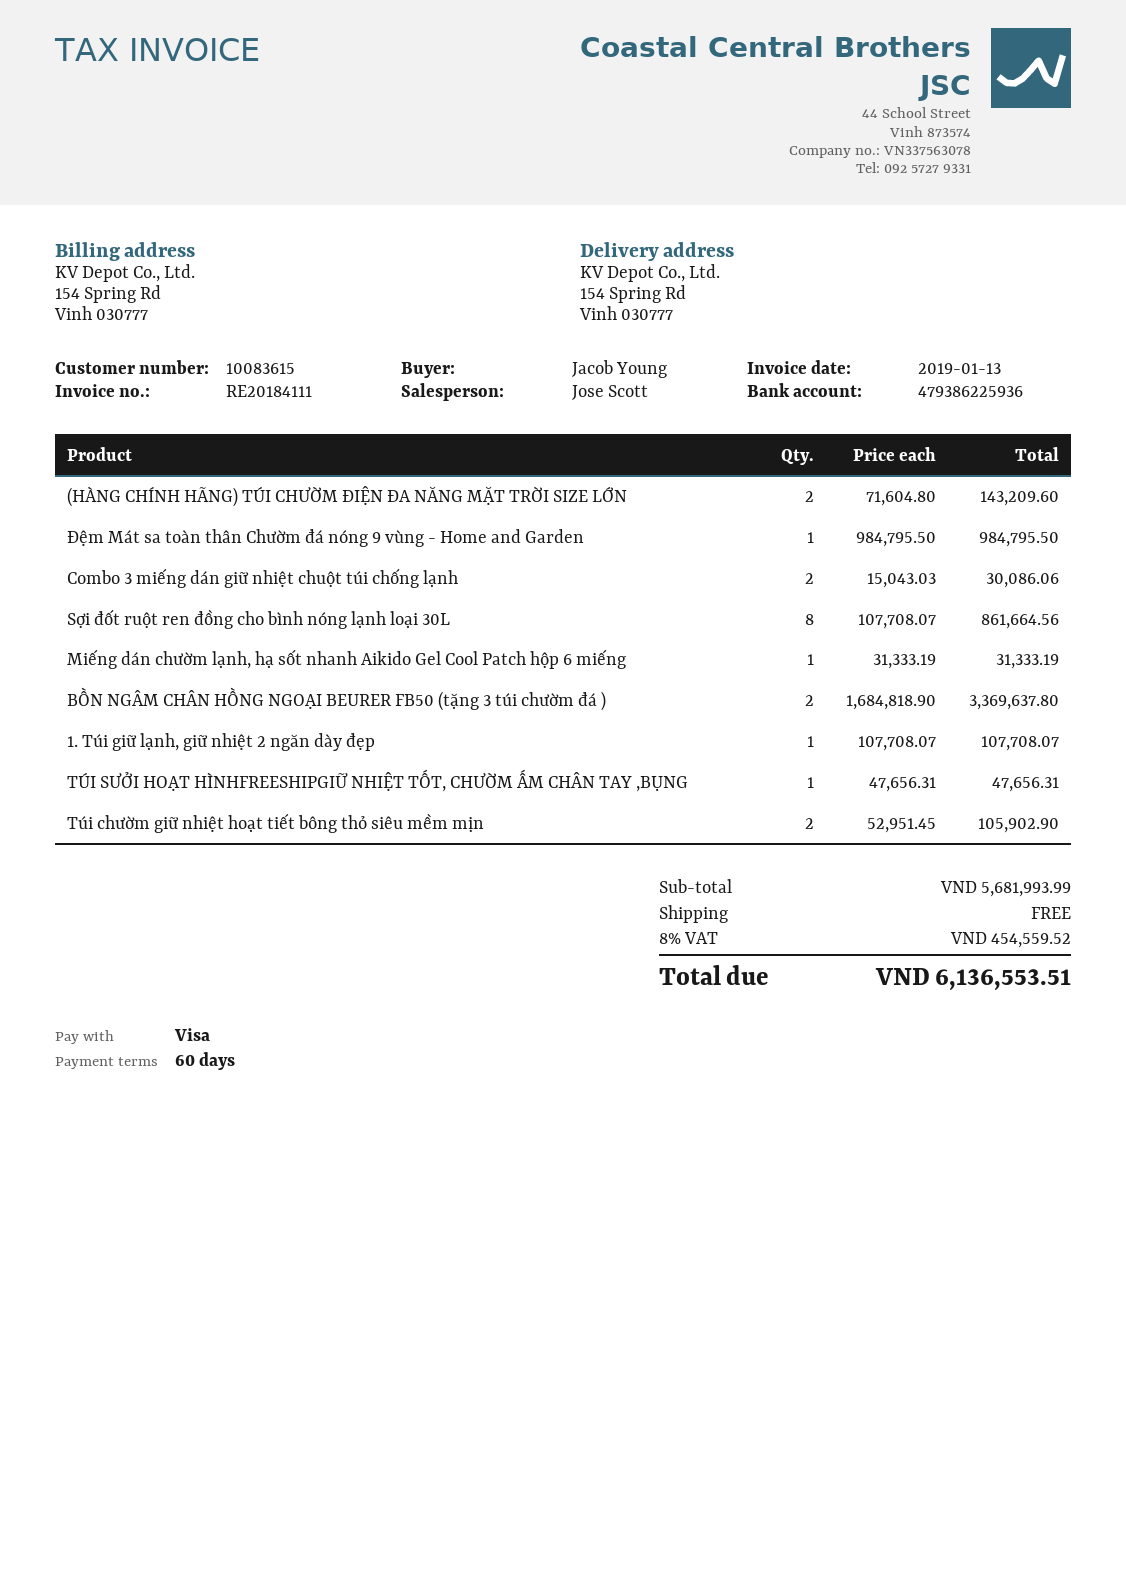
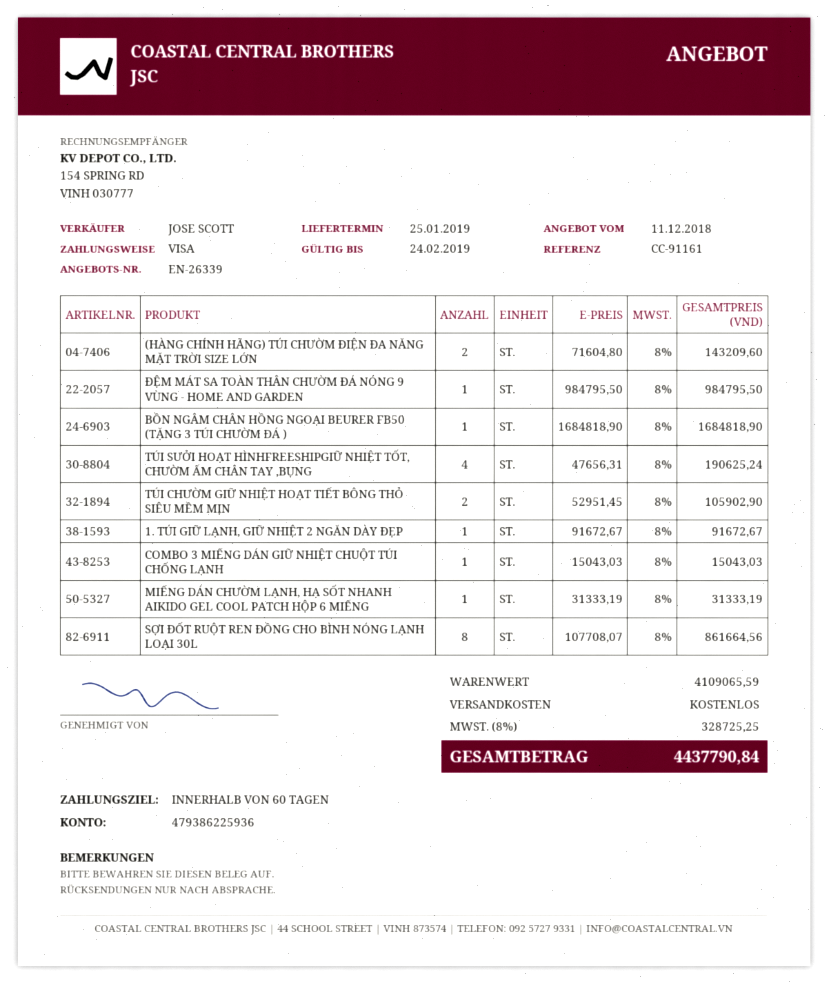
Combo 3 miếng dán giữ nhiệt chuột túi chống lạnh: 2 x 15043.03 = 30086.06 -> 1 x 15043.03 = 15043.03
BỒN NGÂM CHÂN HỒNG NGOẠI BEURER FB50 (tặng 3 túi chườm đá ): 2 x 1684818.90 = 3369637.80 -> 1 x 1684818.90 = 1684818.90
1. Túi giữ lạnh, giữ nhiệt 2 ngăn dày đẹp: 1 x 107708.07 = 107708.07 -> 1 x 91672.67 = 91672.67
TÚI SƯỞI HOẠT HÌNHFREESHIPGIỮ NHIỆT TỐT, CHƯỜM ẤM CHÂN TAY ,BỤNG: 1 x 47656.31 = 47656.31 -> 4 x 47656.31 = 190625.24
subtotal: 5681993.99 -> 4109065.59
tax: 8% = 454559.52 -> 8% = 328725.25
total: 6136553.51 -> 4437790.84

